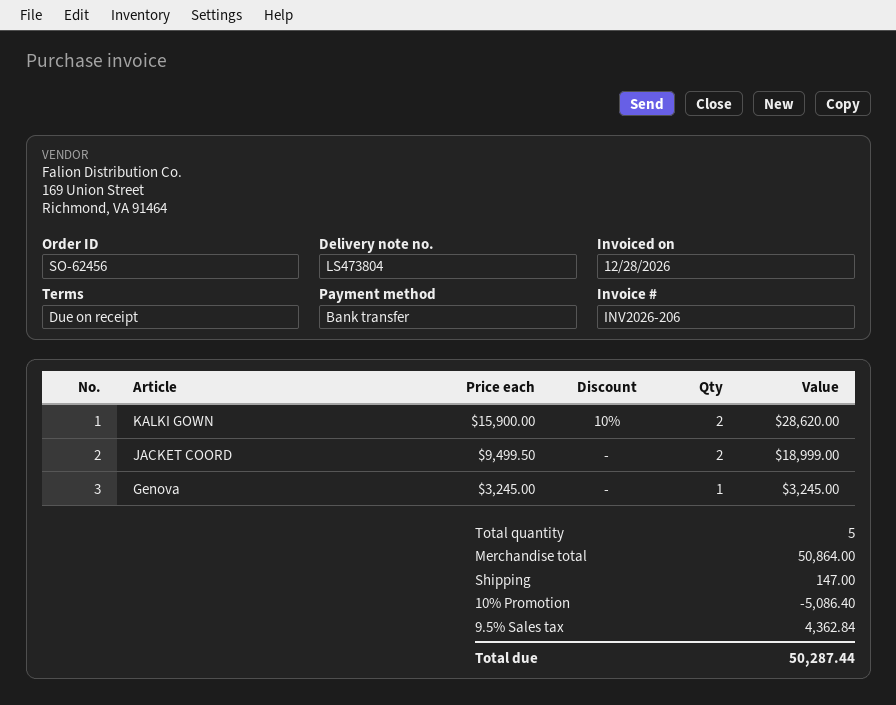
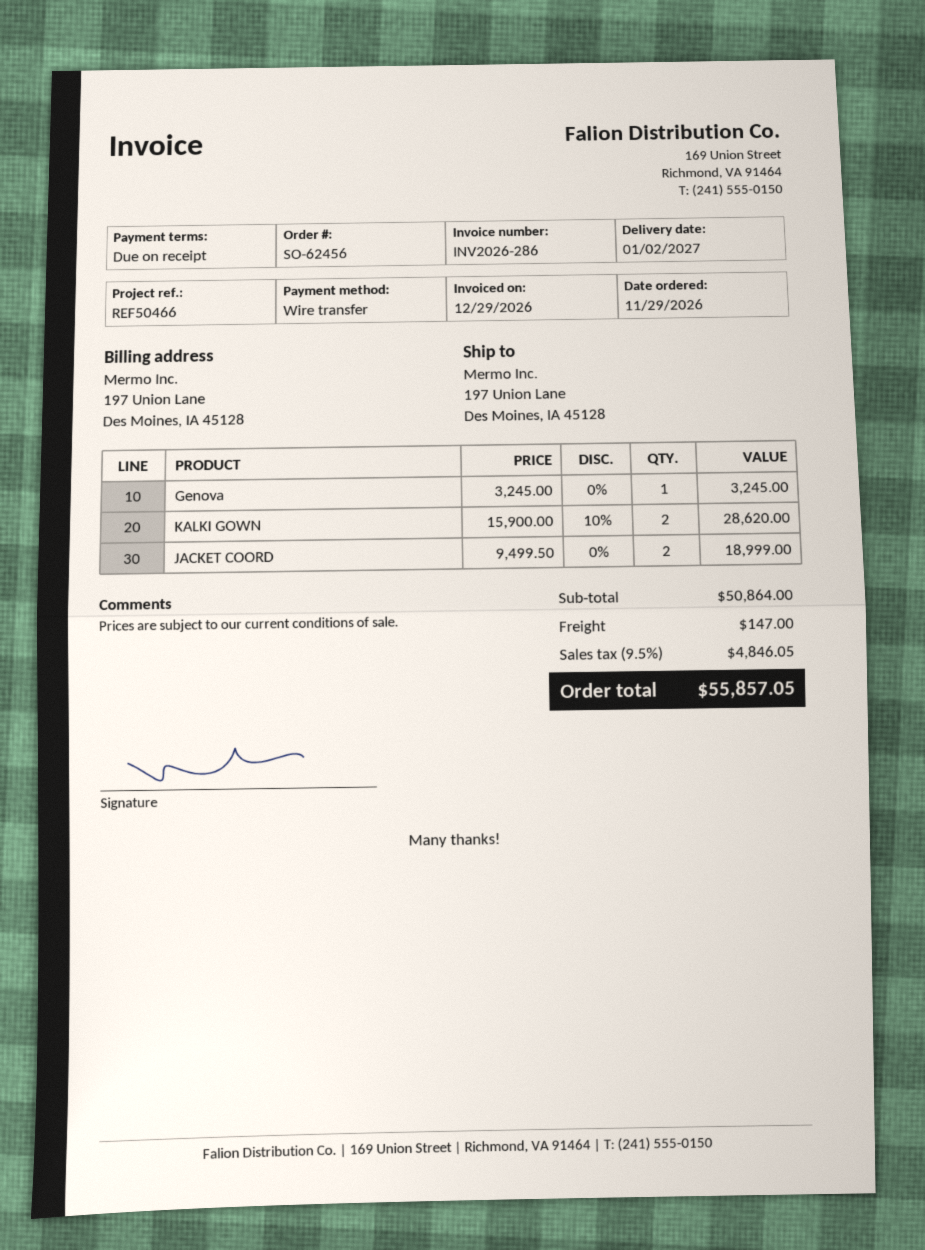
invoice number: INV2026-206 -> INV2026-286
invoice date: 2026-12-28 -> 2026-12-29
discount: 10% = 5086.40 -> none
tax: 9.5% = 4362.84 -> 9.5% = 4846.05
total: 50287.44 -> 55857.05

